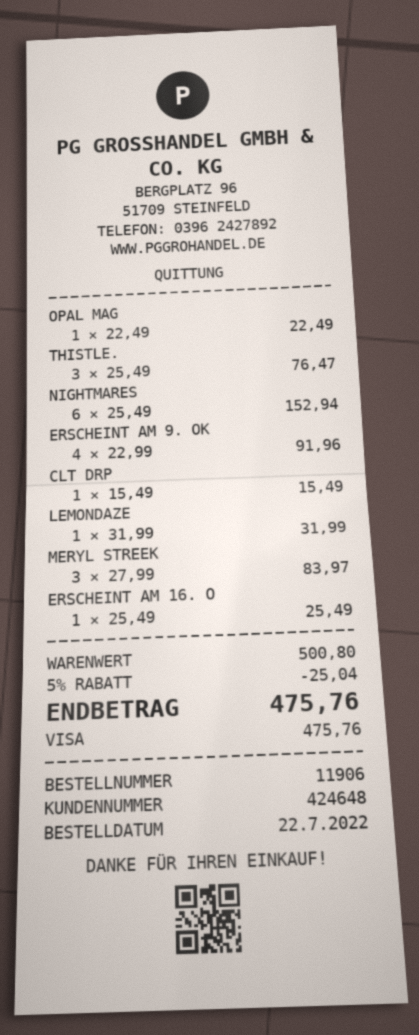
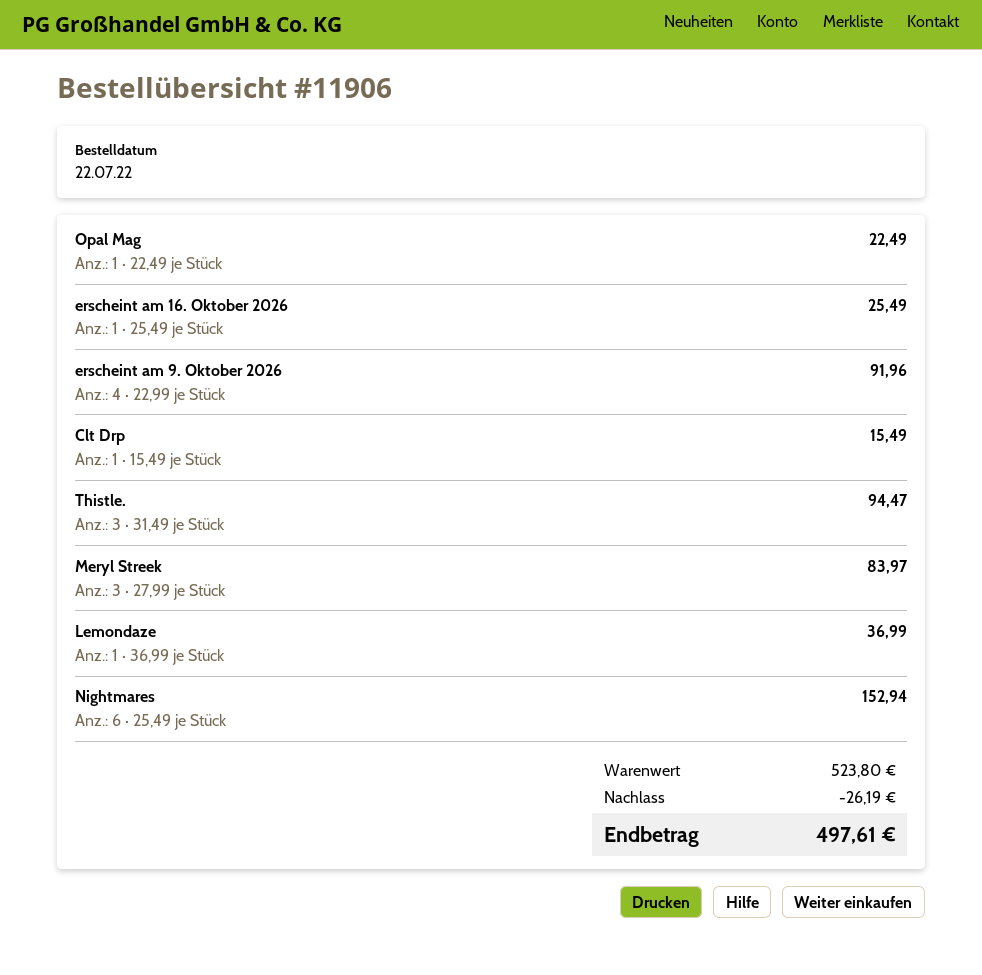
THISTLE.: 3 x 25.49 = 76.47 -> 3 x 31.49 = 94.47
LEMONDAZE: 1 x 31.99 = 31.99 -> 1 x 36.99 = 36.99
subtotal: 500.80 -> 523.80
discount: 25.04 -> 26.19
total: 475.76 -> 497.61

